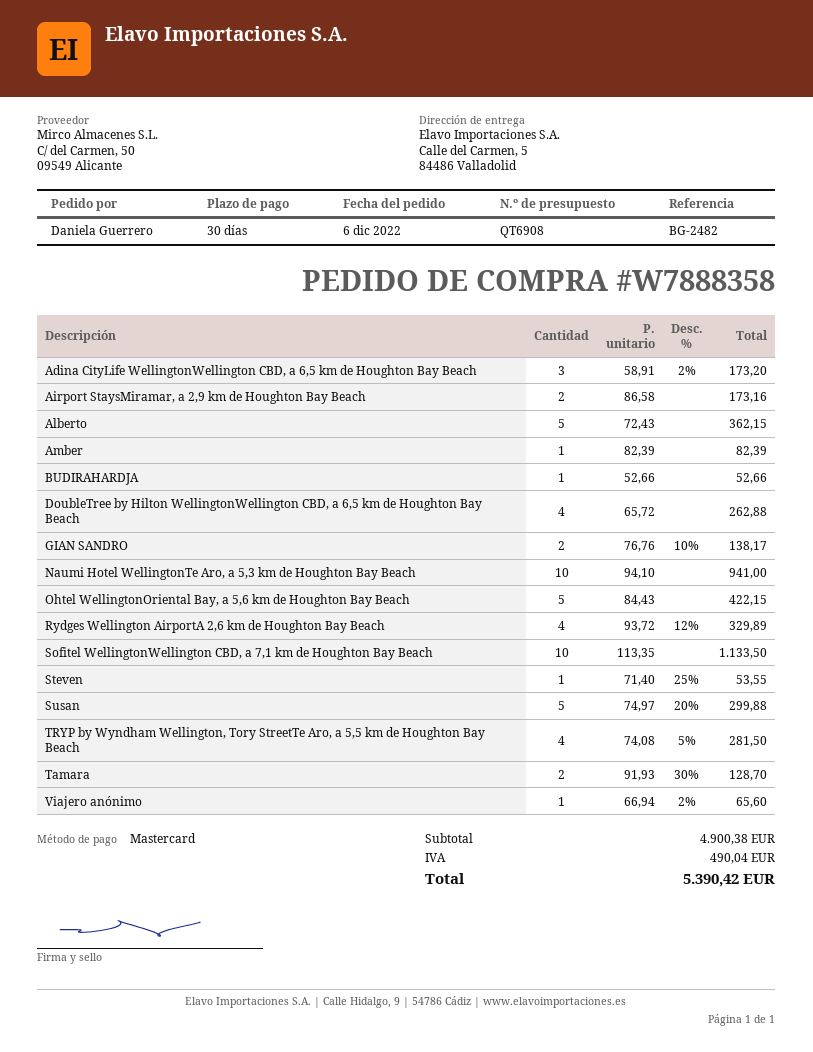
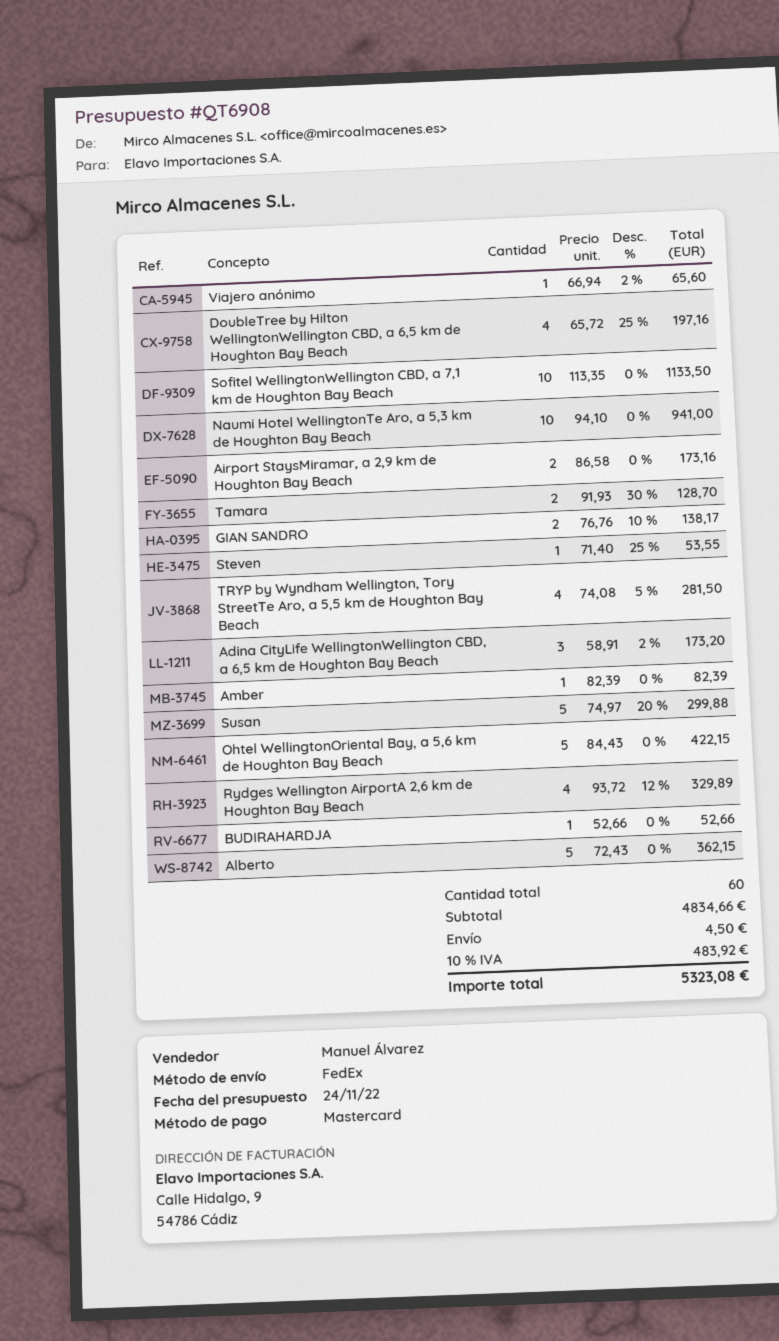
DoubleTree by Hilton WellingtonWellington CBD, a 6,5 km de Houghton Bay Beach: 4 x 65.72 = 262.88 -> 4 x 65.72 - 25% = 197.16
subtotal: 4900.38 -> 4834.66
shipping: none -> 4.50
tax: 490.04 -> 483.92
total: 5390.42 -> 5323.08

